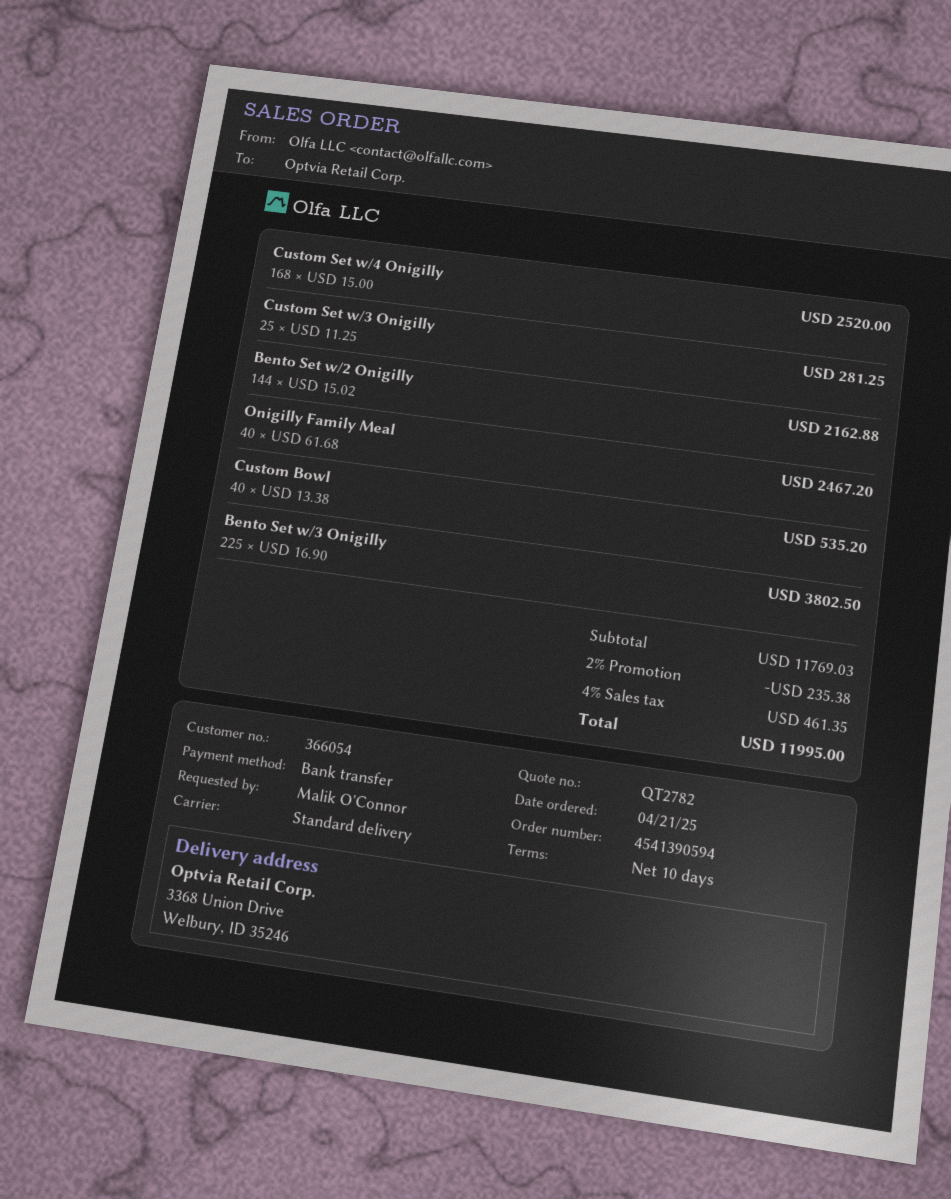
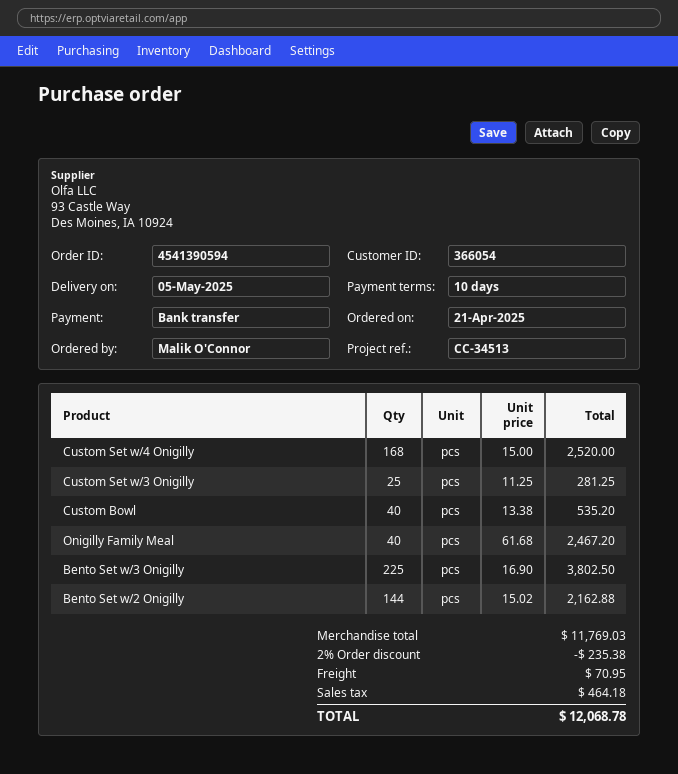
shipping: none -> 70.95
tax: 461.35 -> 464.18
total: 11995.00 -> 12068.78

